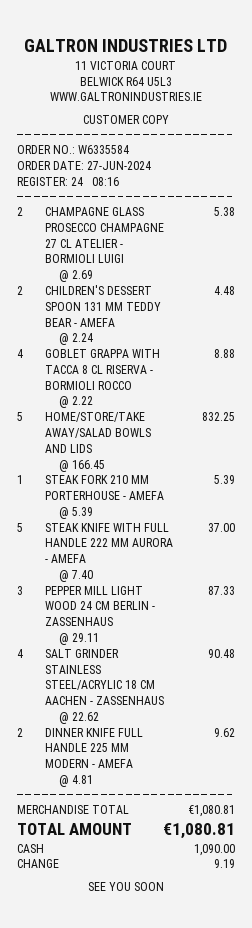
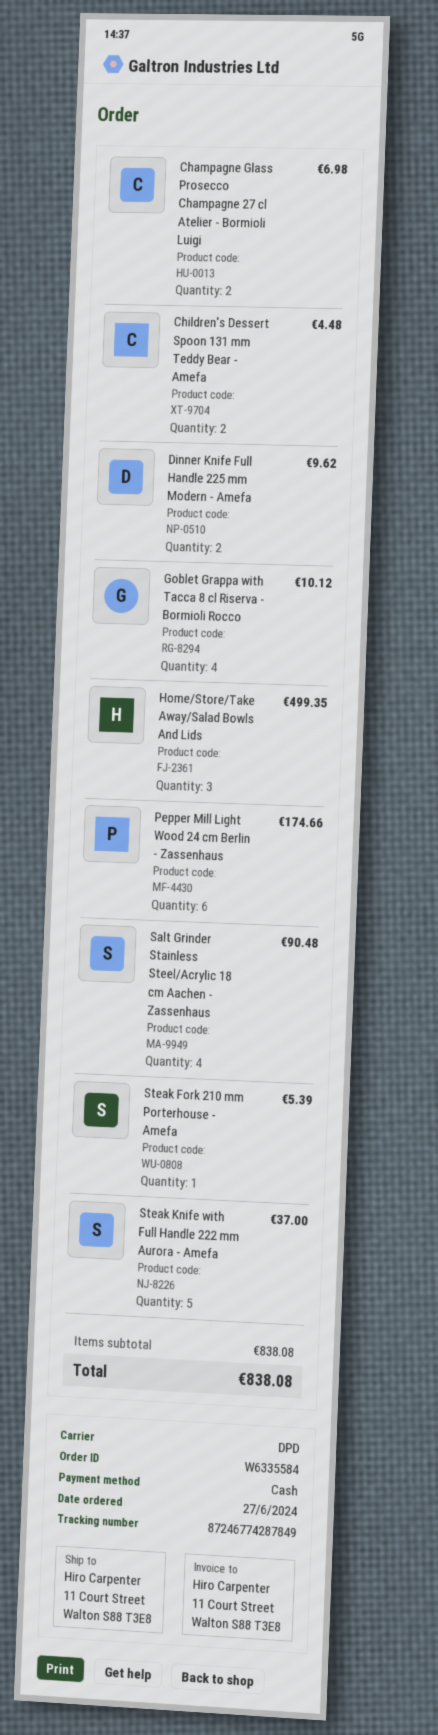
CHAMPAGNE GLASS PROSECCO CHAMPAGNE 27 CL ATELIER - BORMIOLI LUIGI: 2 for 5.38 -> 2 for 6.98
GOBLET GRAPPA WITH TACCA 8 CL RISERVA - BORMIOLI ROCCO: 4 for 8.88 -> 4 for 10.12
HOME/STORE/TAKE AWAY/SALAD BOWLS AND LIDS: 5 for 832.25 -> 3 for 499.35
PEPPER MILL LIGHT WOOD 24 CM BERLIN - ZASSENHAUS: 3 for 87.33 -> 6 for 174.66
subtotal: 1080.81 -> 838.08
total: 1080.81 -> 838.08

